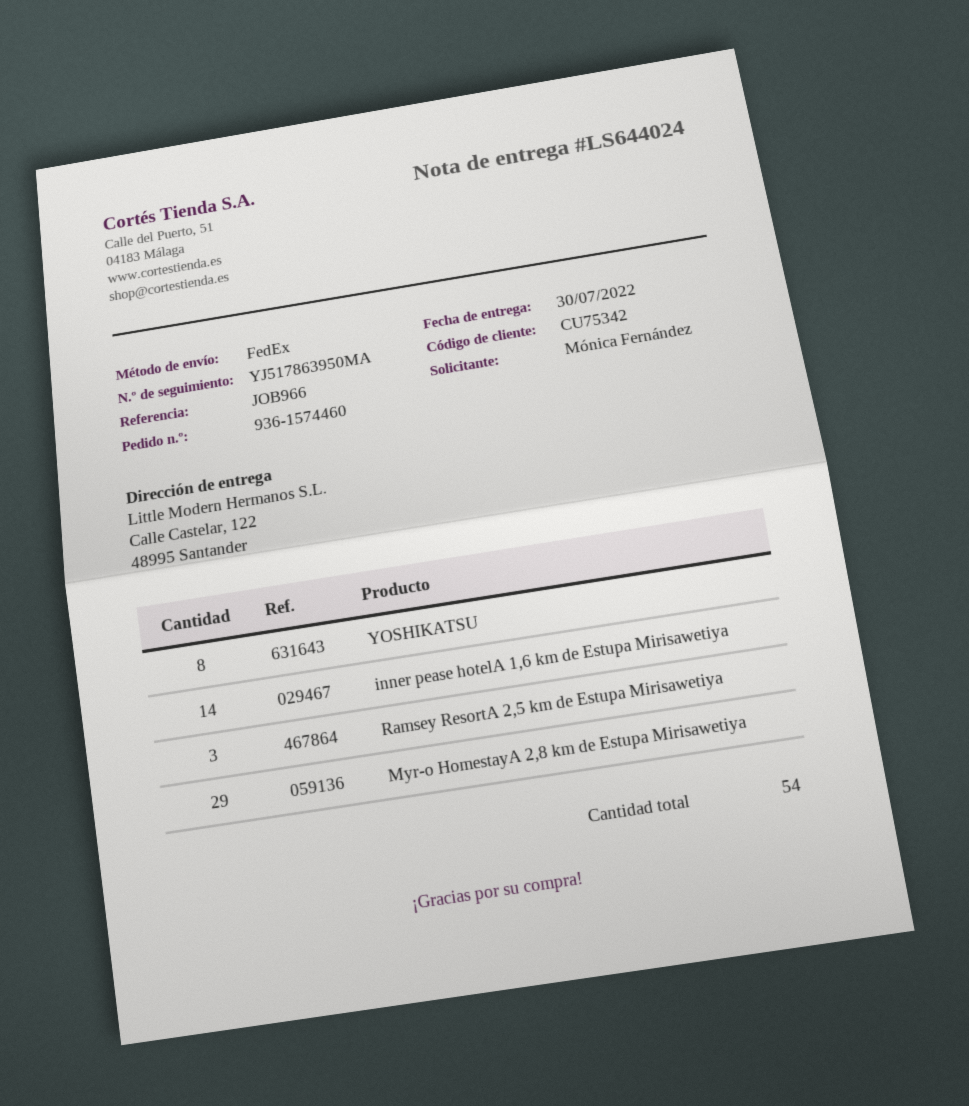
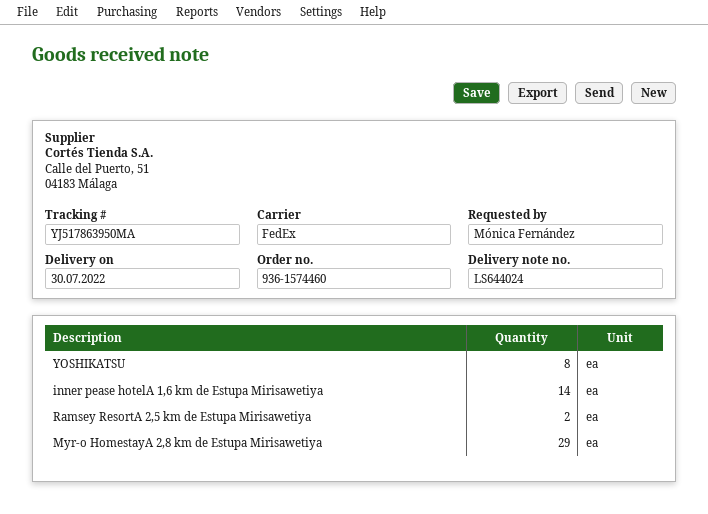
Ramsey ResortA 2,5 km de Estupa Mirisawetiya: 3 -> 2

